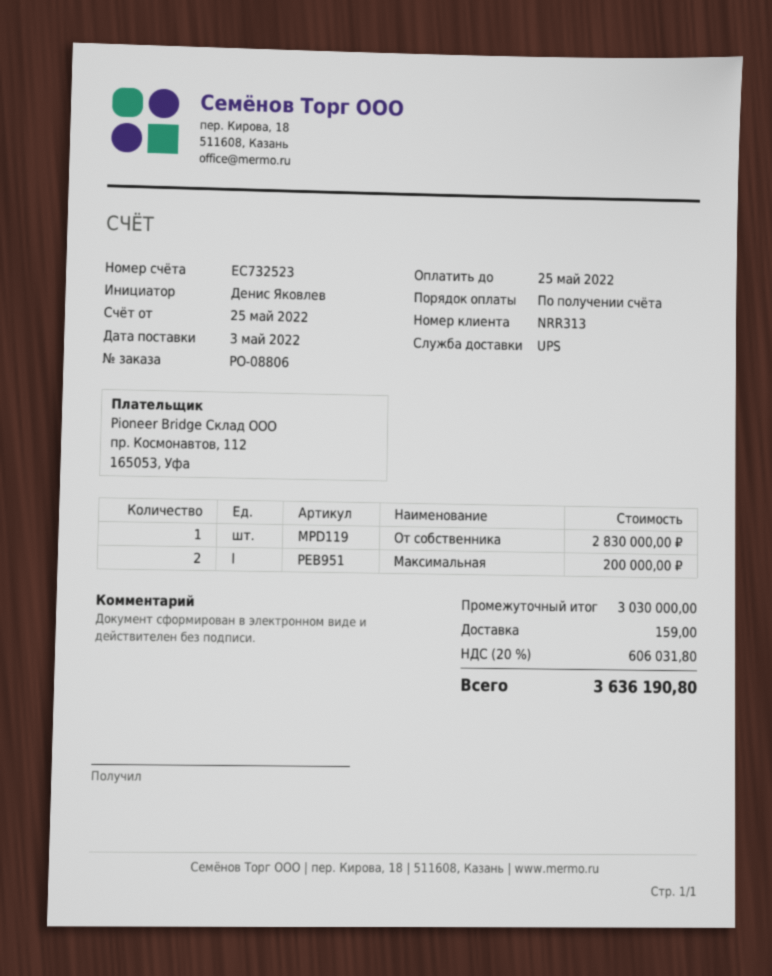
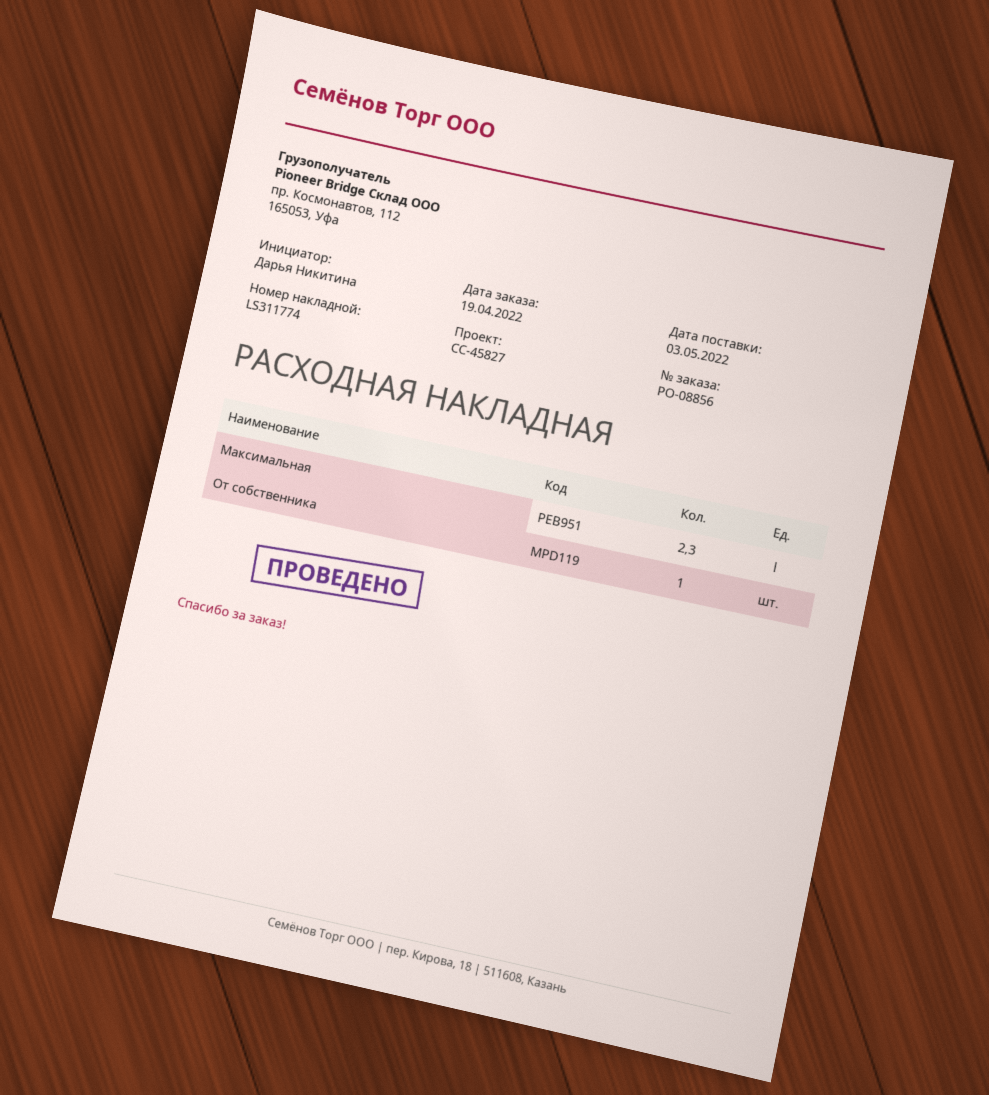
order number: PO-08806 -> PO-08856
ordered by: Денис Яковлев -> Дарья Никитина
Максимальная: 2 -> 2.3

